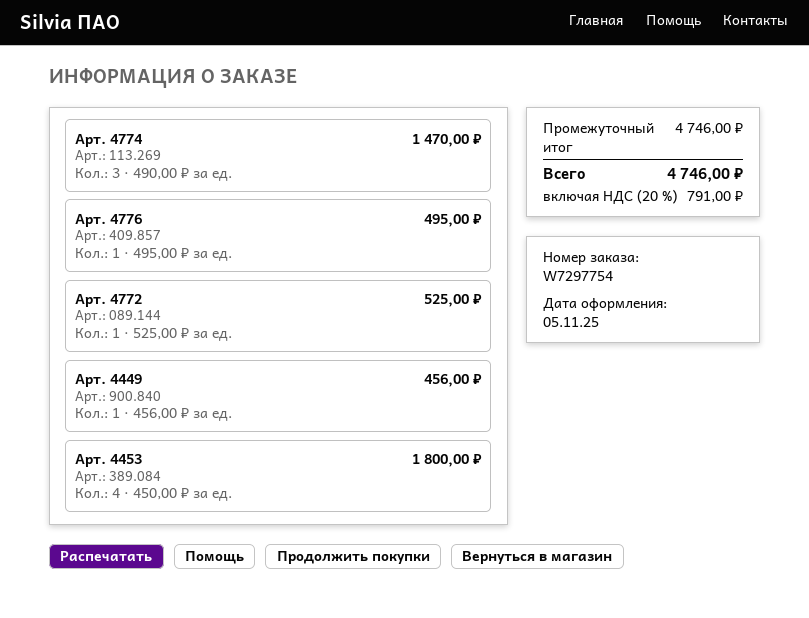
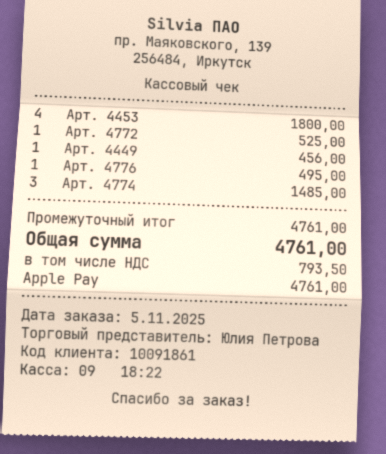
Арт. 4774: 3 for 1470.00 -> 3 for 1485.00
subtotal: 4746.00 -> 4761.00
tax: 791.00 -> 793.50
total: 4746.00 -> 4761.00

